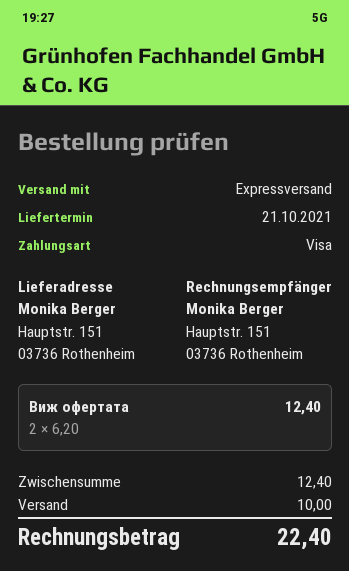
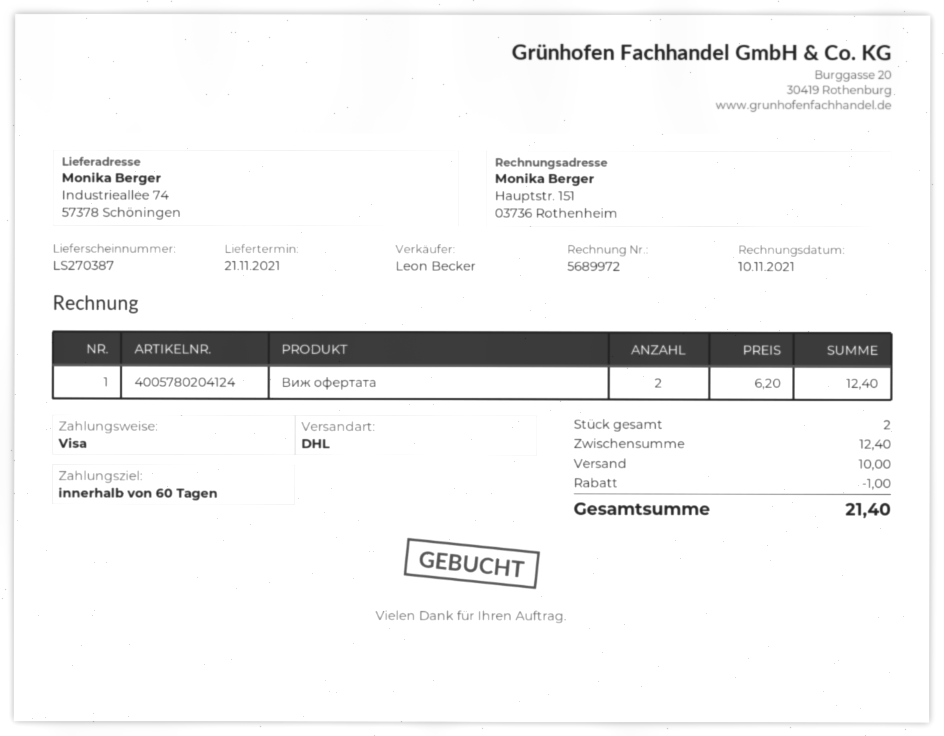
delivery date: 2021-10-21 -> 2021-11-21
shipping method: express -> DHL
ship to: Hauptstr. 151, 03736 Rothenheim -> Industrieallee 74, 57378 Schöningen
discount: none -> 1.00
total: 22.40 -> 21.40

